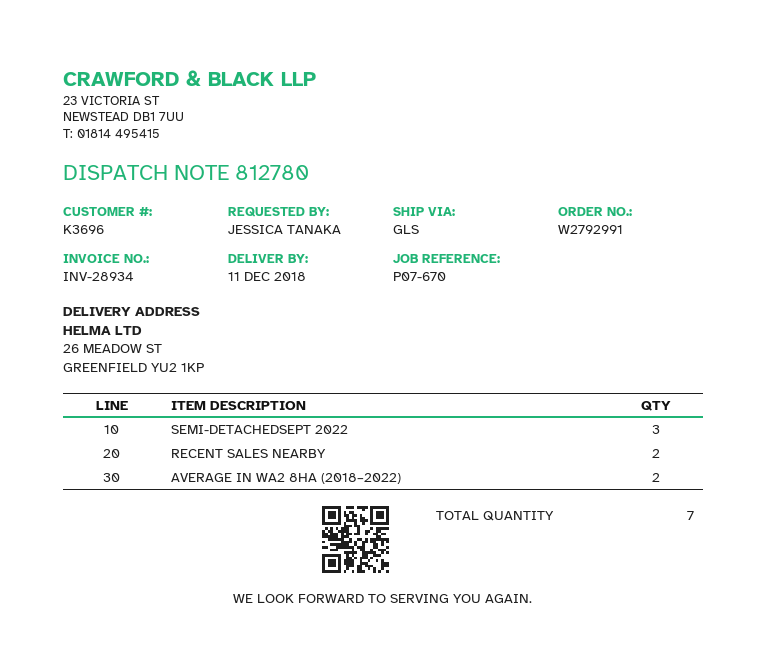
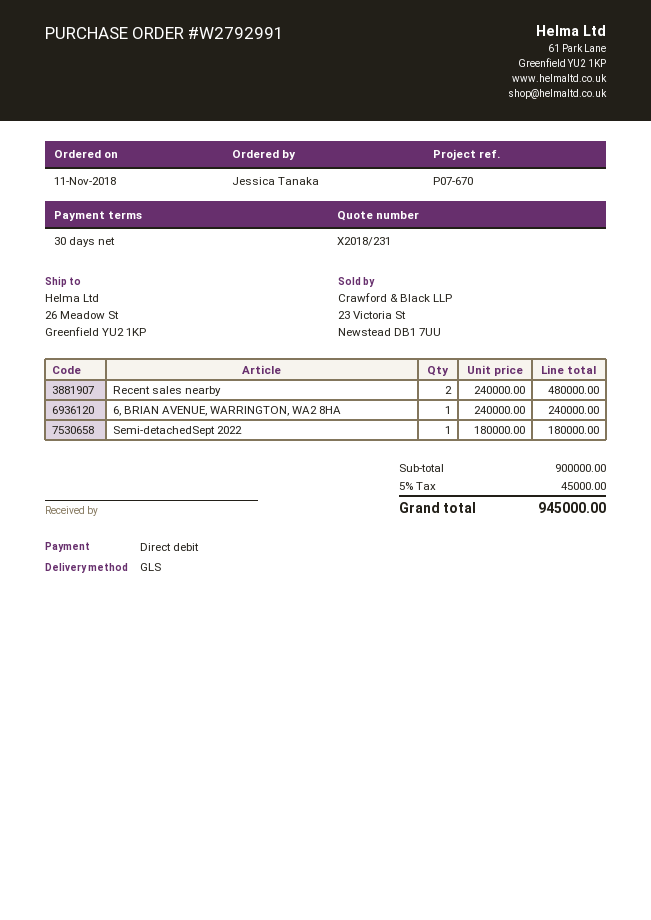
SEMI-DETACHEDSEPT 2022: 3 -> 1
AVERAGE IN WA2 8HA (2018–2022): 2 -> none
6, BRIAN AVENUE, WARRINGTON, WA2 8HA: none -> 1

